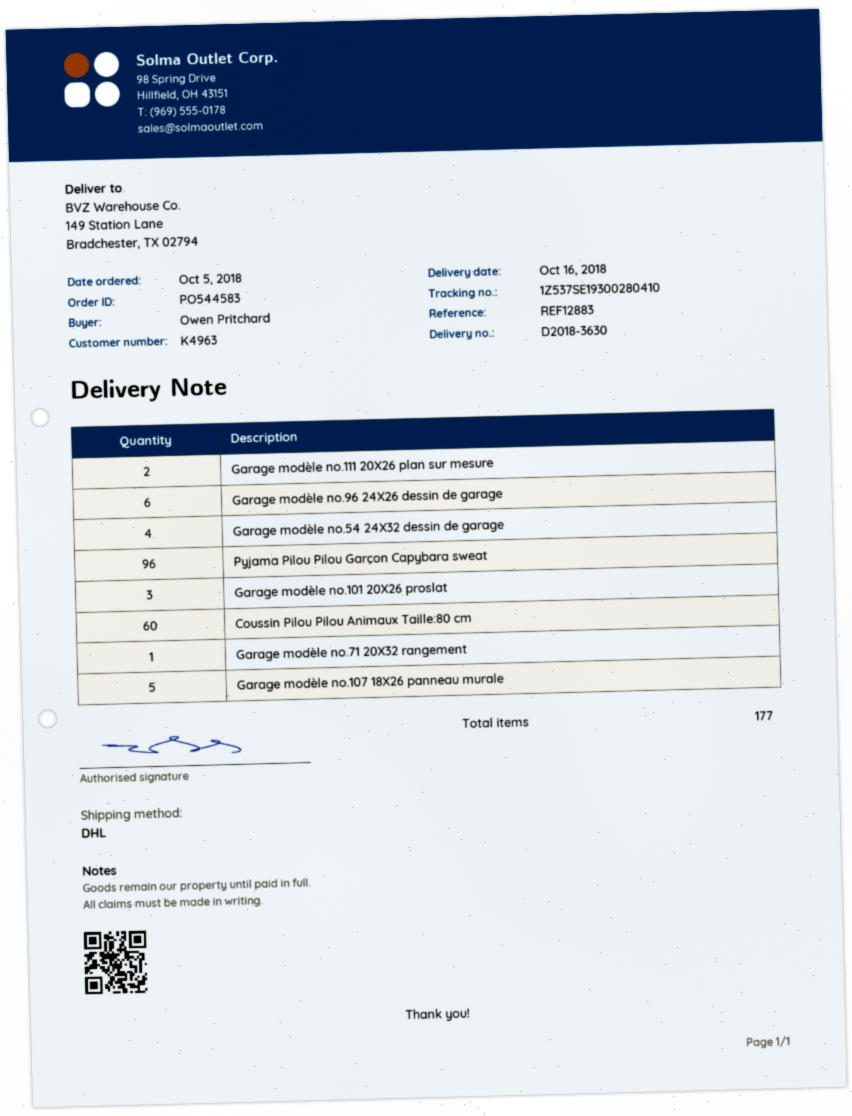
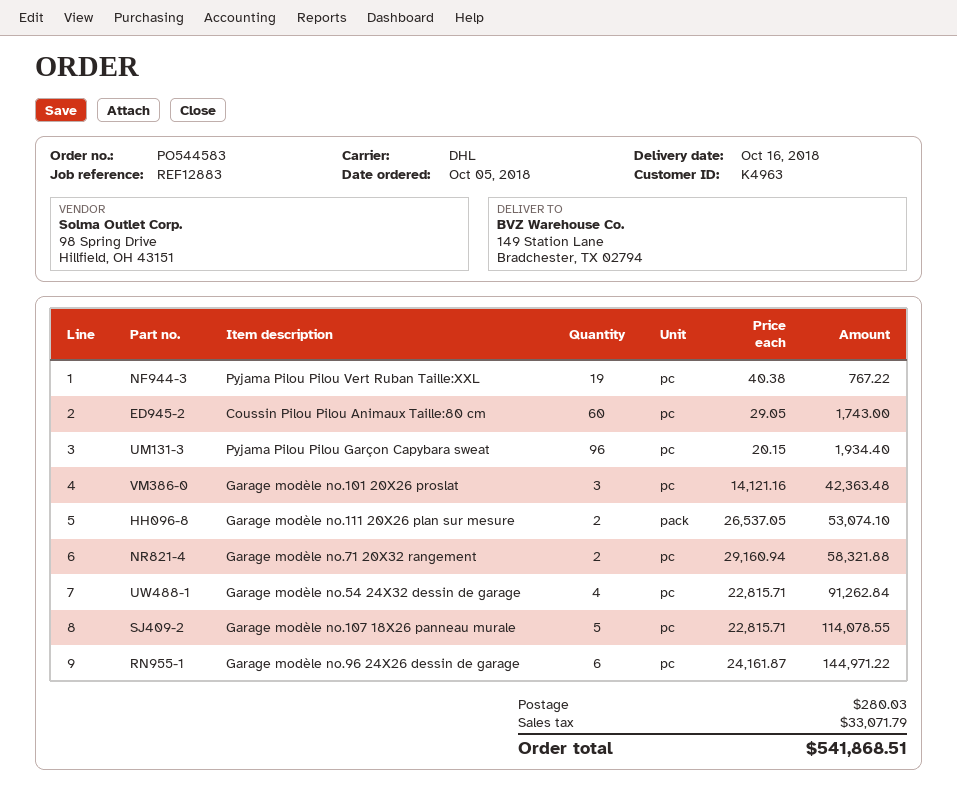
Garage modèle no.71 20X32 rangement: 1 -> 2
Pyjama Pilou Pilou Vert Ruban Taille:XXL: none -> 19

